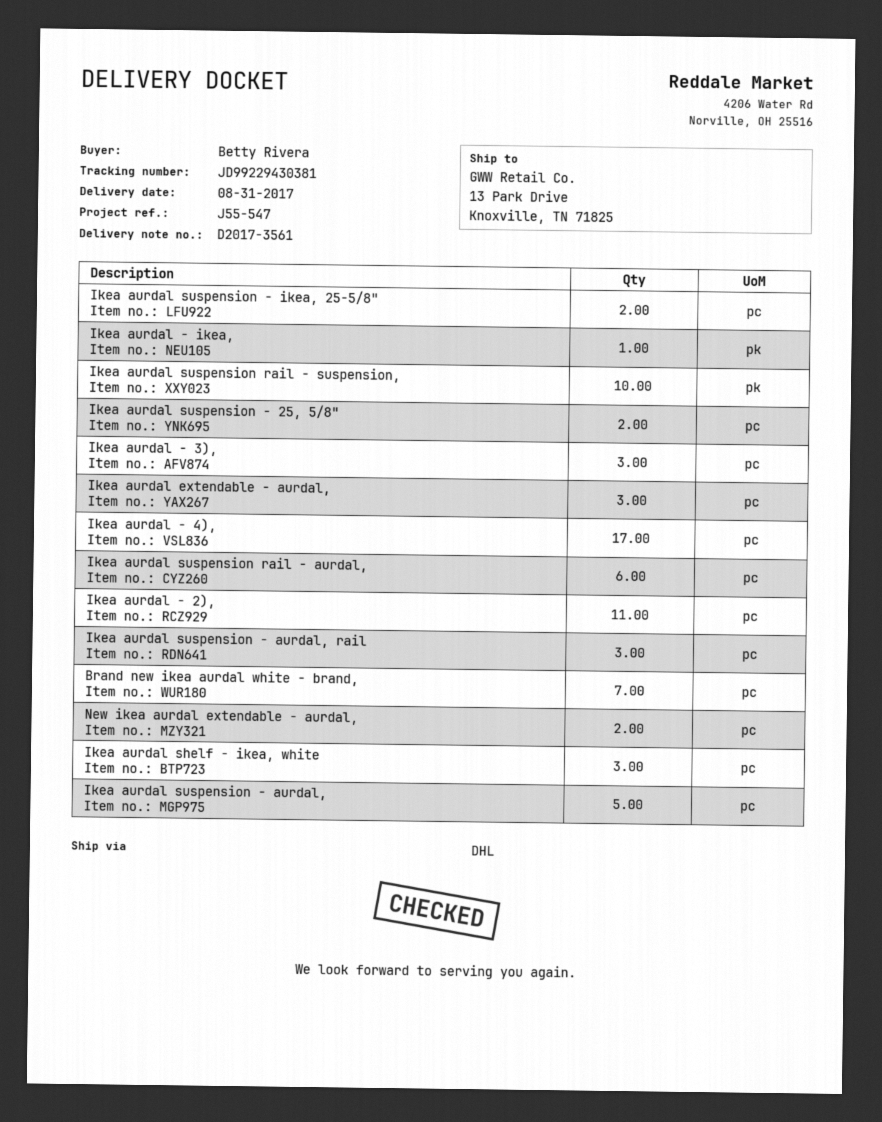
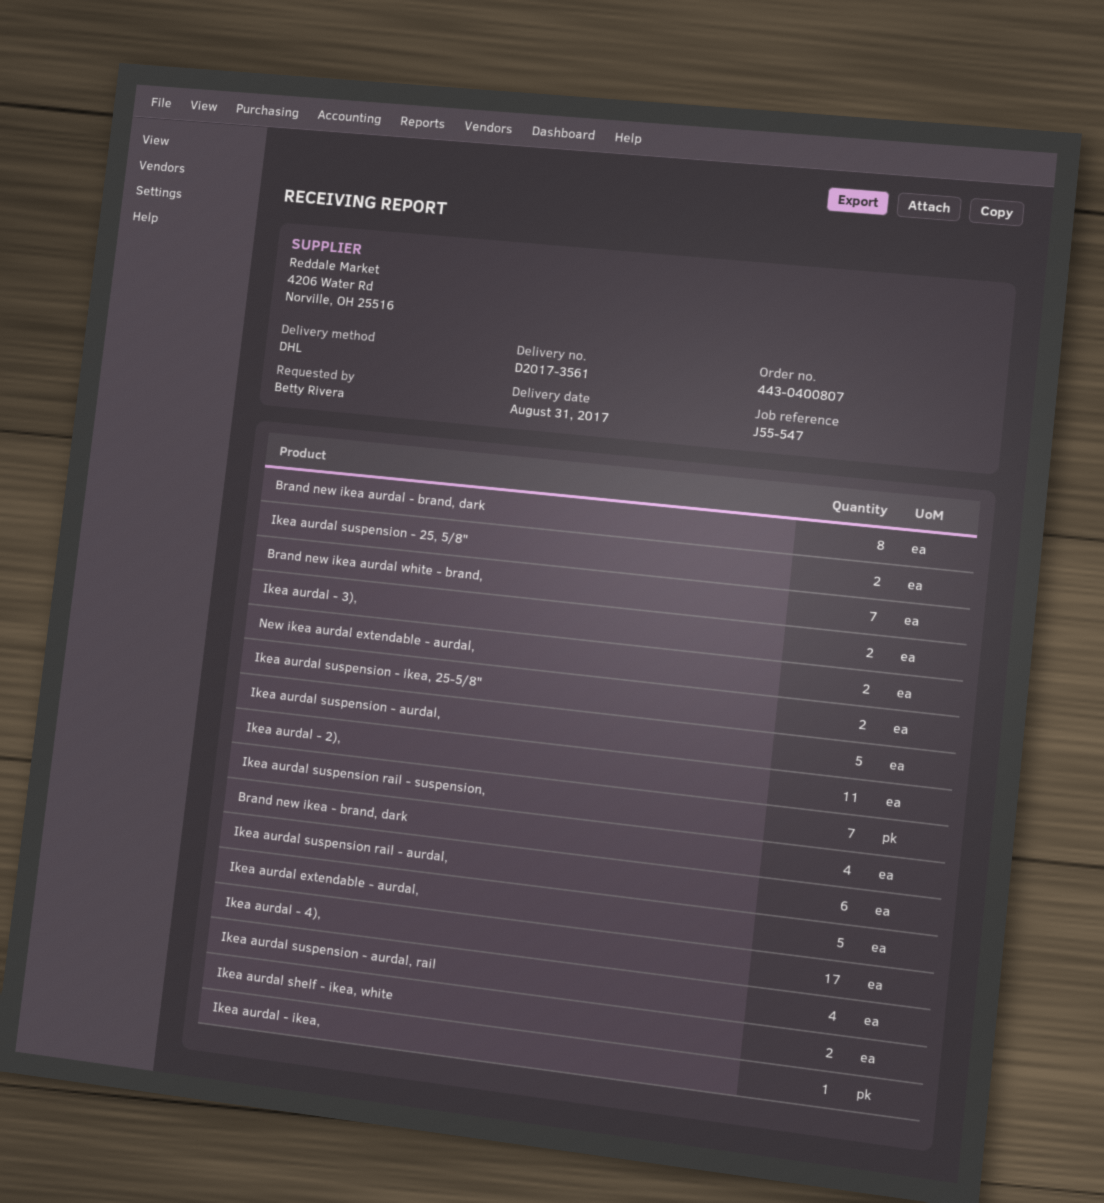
Ikea aurdal suspension rail - suspension,: 10 -> 7
Ikea aurdal - 3),: 3 -> 2
Ikea aurdal extendable - aurdal,: 3 -> 5
Ikea aurdal suspension - aurdal, rail: 3 -> 4
Ikea aurdal shelf - ikea, white: 3 -> 2
Brand new ikea aurdal - brand, dark: none -> 8
Brand new ikea - brand, dark: none -> 4

